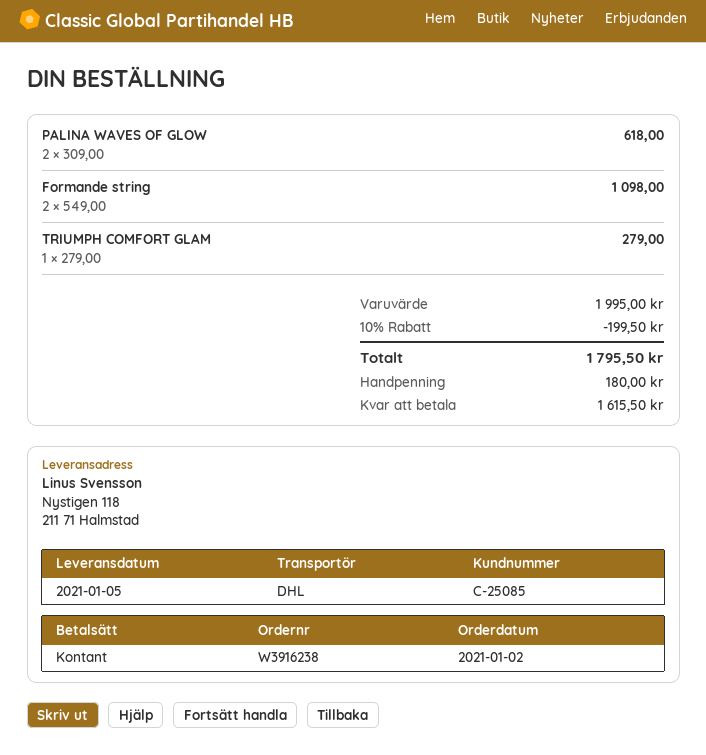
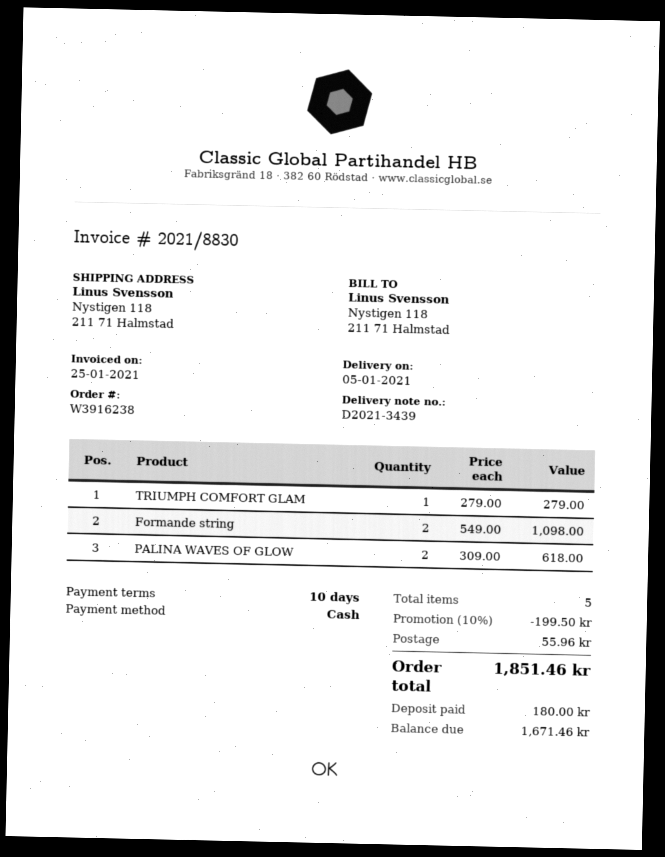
shipping: none -> 55.96
total: 1795.50 -> 1851.46
balance: 1615.50 -> 1671.46

